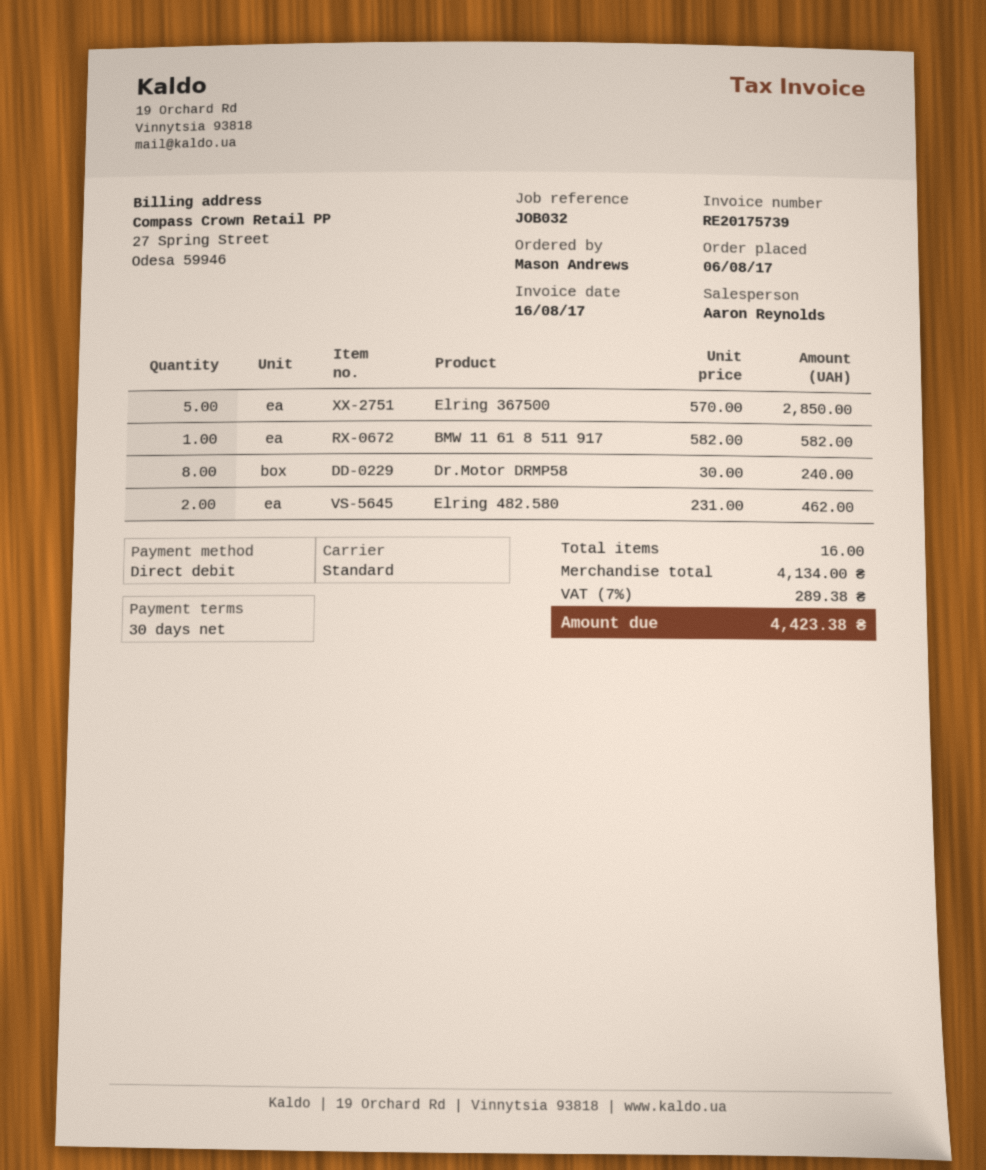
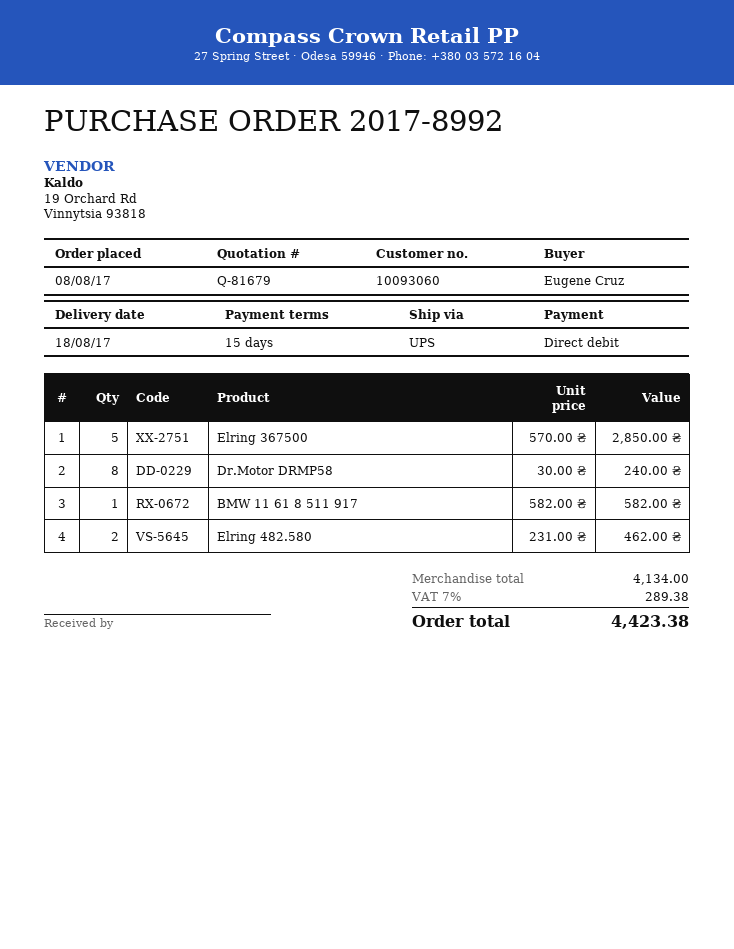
order date: 2017-08-06 -> 2017-08-08
payment terms: 30 days -> 15 days
ordered by: Mason Andrews -> Eugene Cruz
shipping method: standard -> UPS

